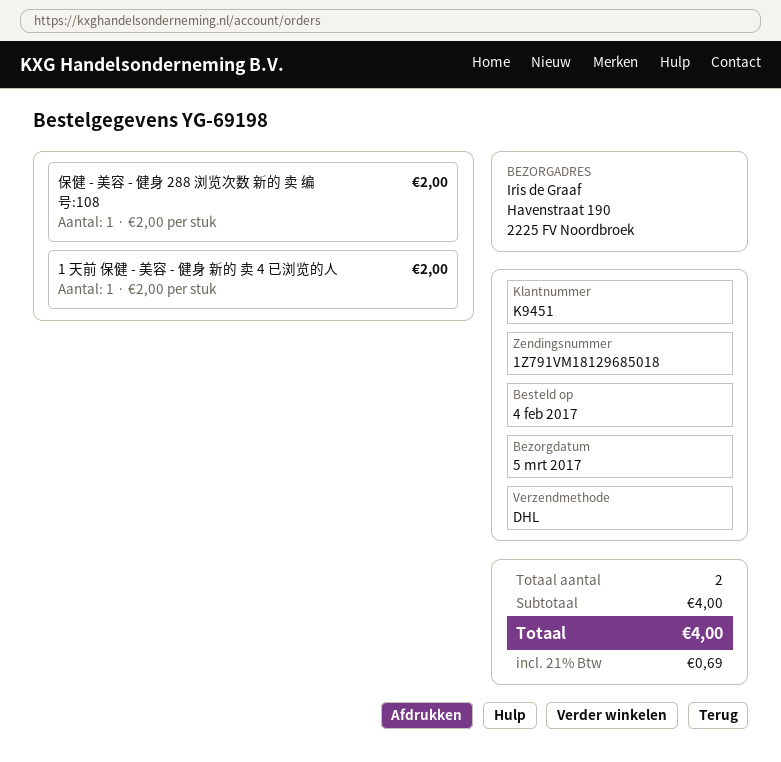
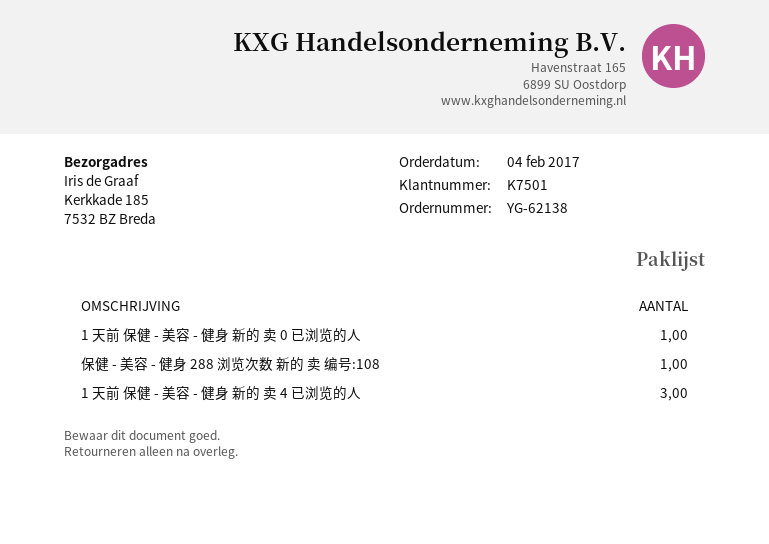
order number: YG-69198 -> YG-62138
customer number: K9451 -> K7501
ship to: Havenstraat 190, 2225 FV Noordbroek -> Kerkkade 185, 7532 BZ Breda
1 天前 保健 - 美容 - 健身 新的 卖 4 已浏览的人: 1 -> 3
1 天前 保健 - 美容 - 健身 新的 卖 0 已浏览的人: none -> 1

